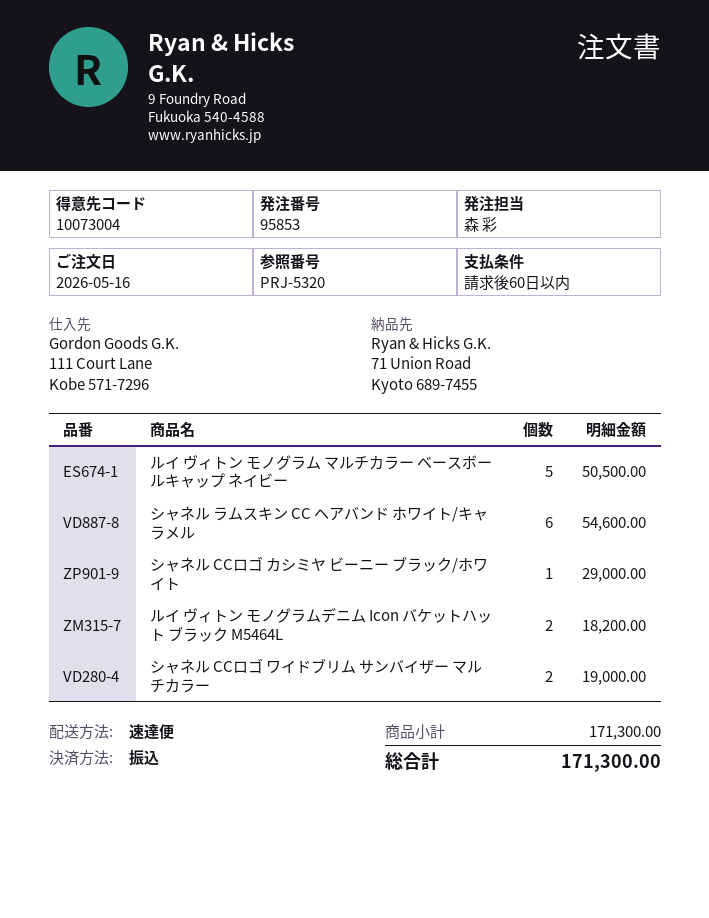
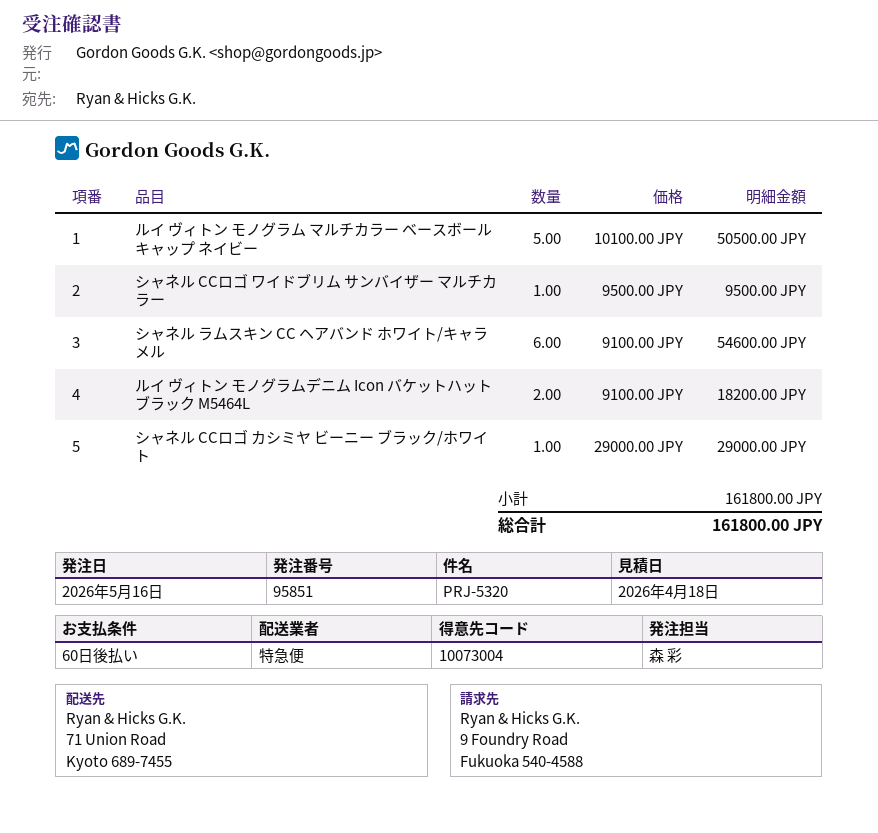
order number: 95853 -> 95851
シャネル CCロゴ ワイドブリム サンバイザー マルチカラー: 2 for 19000.00 -> 1 for 9500.00
subtotal: 171300.00 -> 161800.00
total: 171300.00 -> 161800.00

